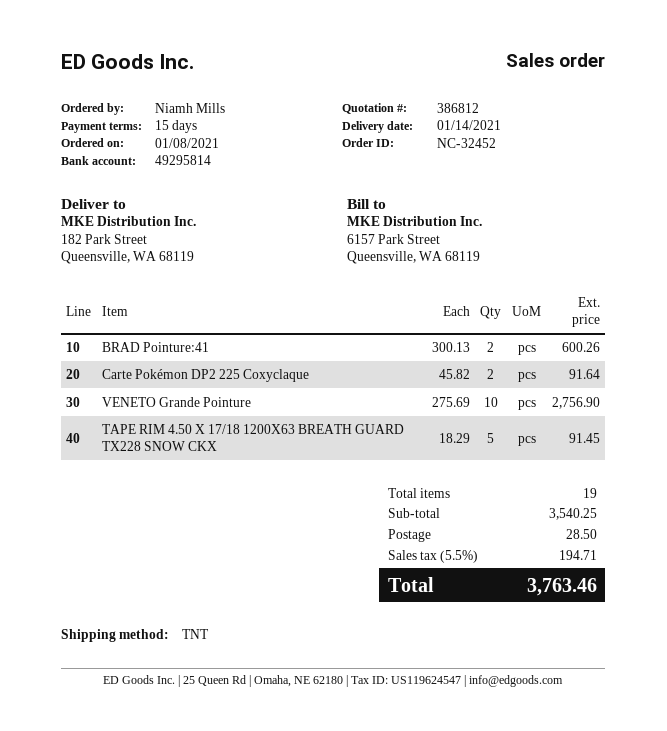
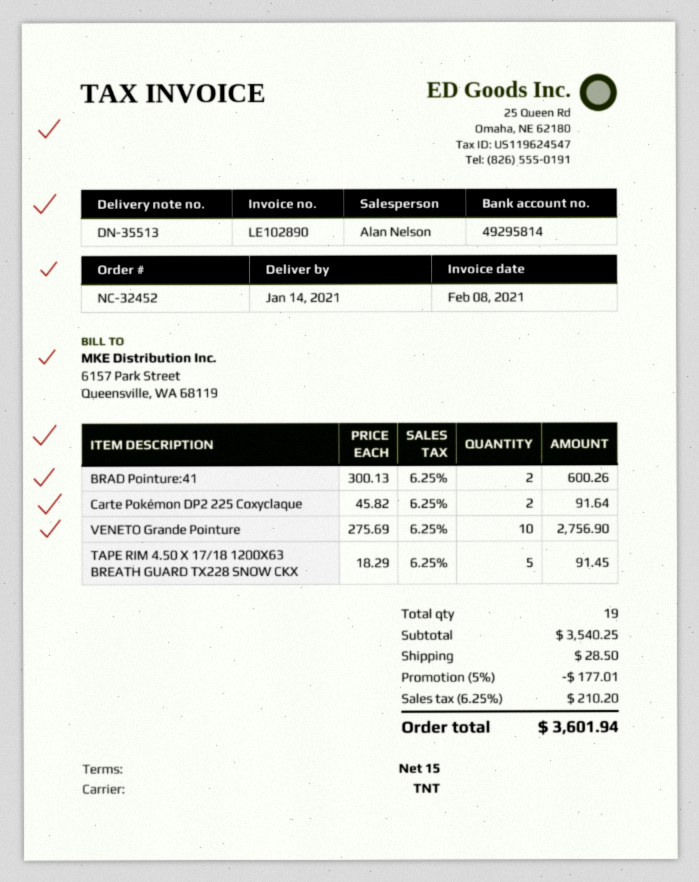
discount: none -> 5% = 177.01
tax: 5.5% = 194.71 -> 6.25% = 210.20
total: 3763.46 -> 3601.94

